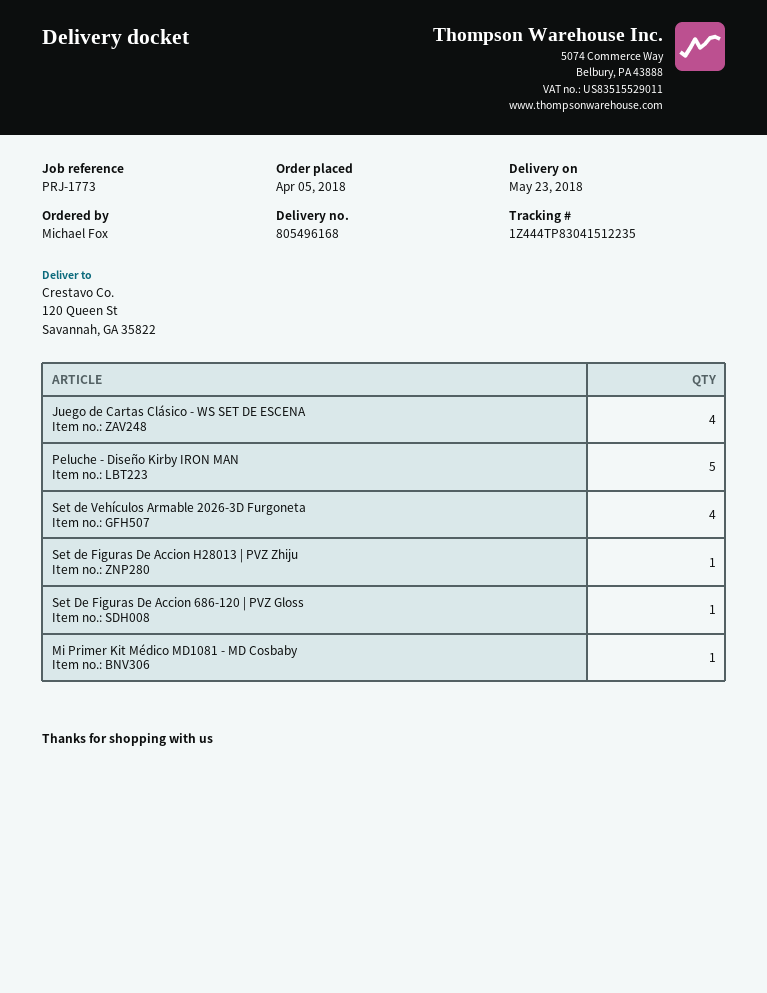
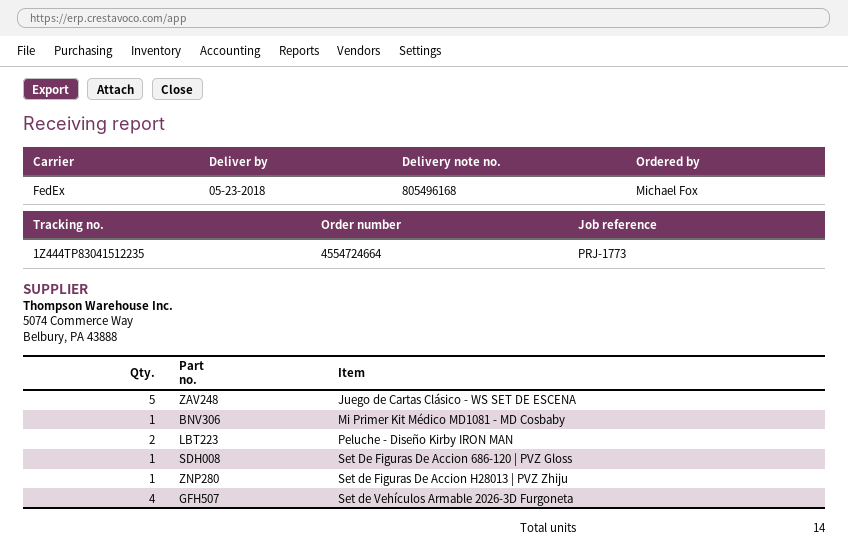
Juego de Cartas Clásico - WS SET DE ESCENA: 4 -> 5
Peluche - Diseño Kirby IRON MAN: 5 -> 2

